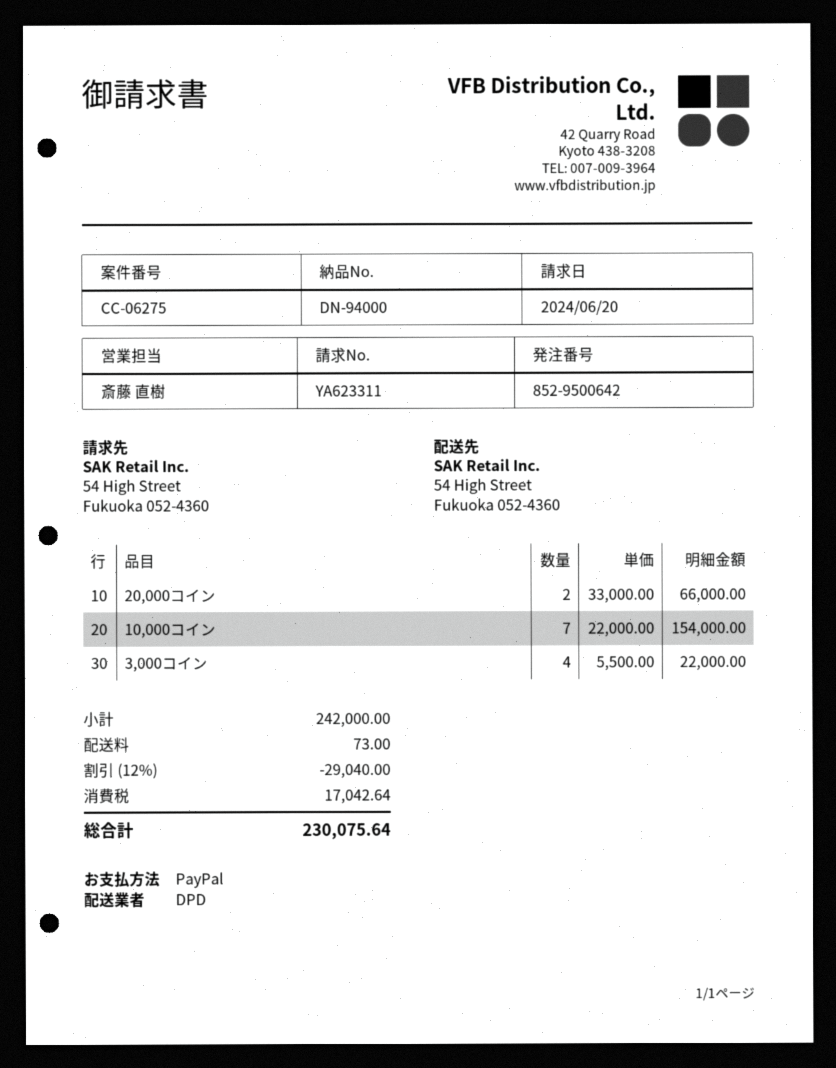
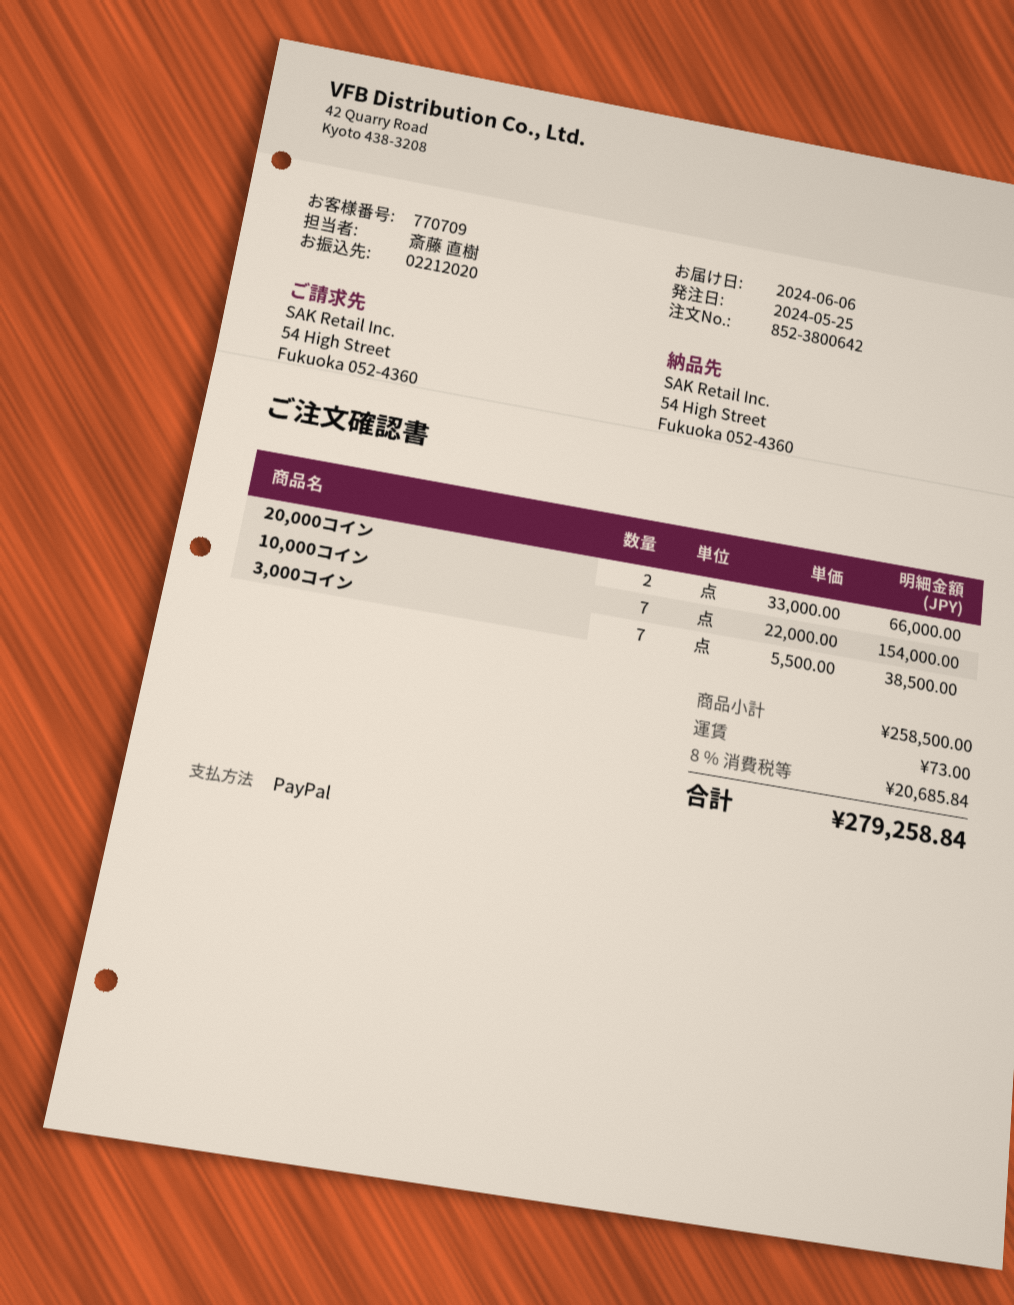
order number: 852-9500642 -> 852-3800642
3,000コイン: 4 x 5500.00 = 22000.00 -> 7 x 5500.00 = 38500.00
subtotal: 242000.00 -> 258500.00
discount: 12% = 29040.00 -> none
tax: 17042.64 -> 20685.84
total: 230075.64 -> 279258.84

